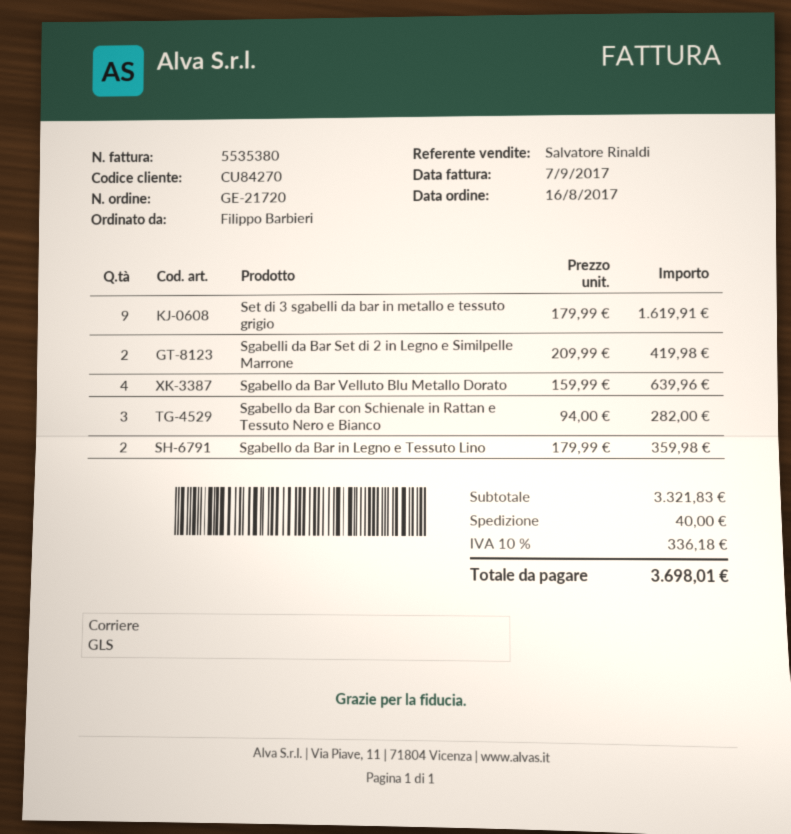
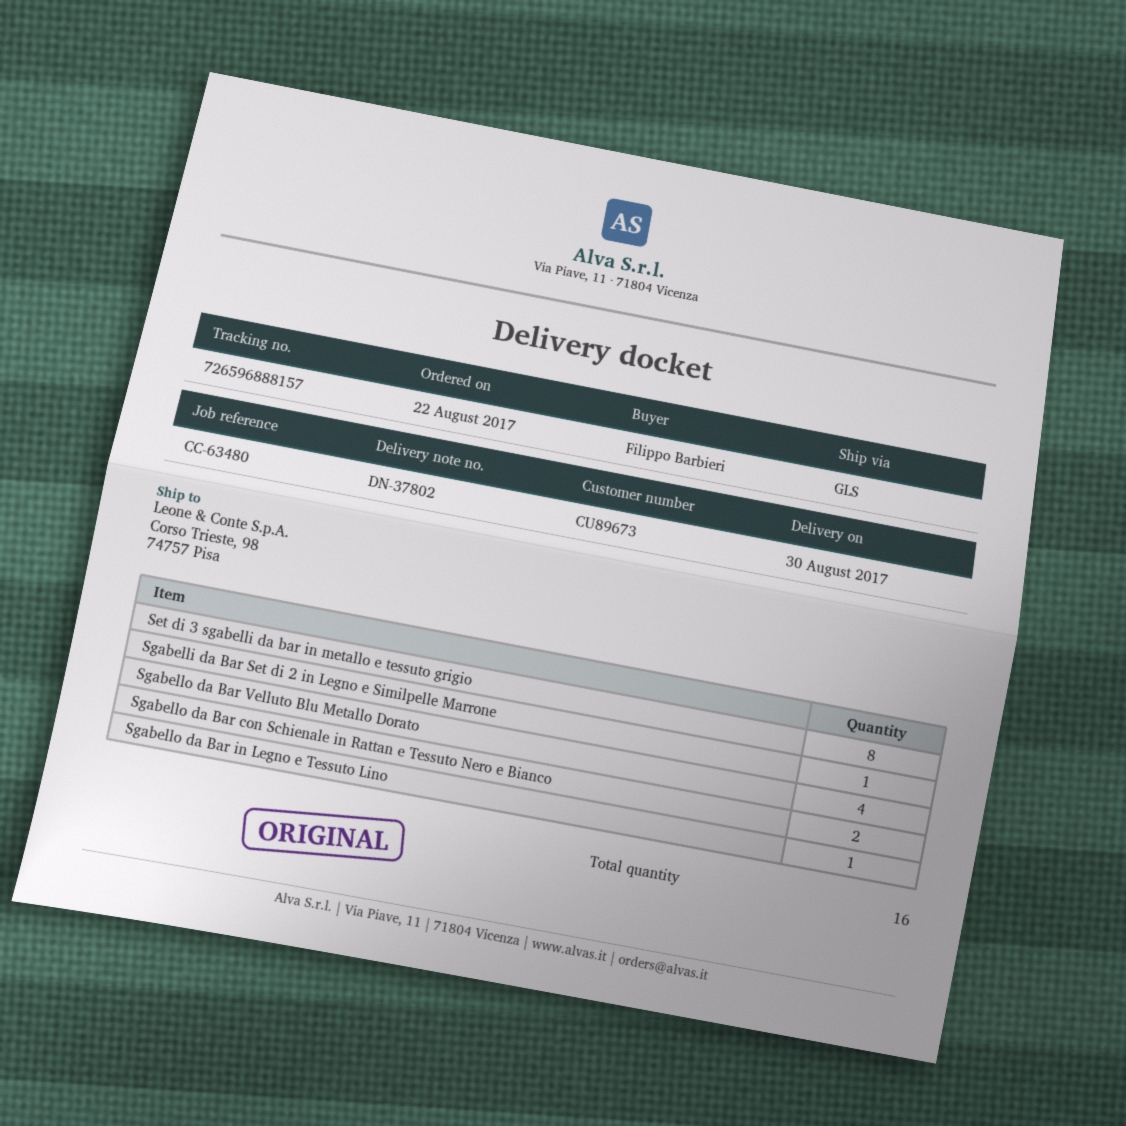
order date: 2017-08-16 -> 2017-08-22
customer number: CU84270 -> CU89673
Set di 3 sgabelli da bar in metallo e tessuto grigio: 9 -> 8
Sgabelli da Bar Set di 2 in Legno e Similpelle Marrone: 2 -> 1
Sgabello da Bar con Schienale in Rattan e Tessuto Nero e Bianco: 3 -> 2
Sgabello da Bar in Legno e Tessuto Lino: 2 -> 1

